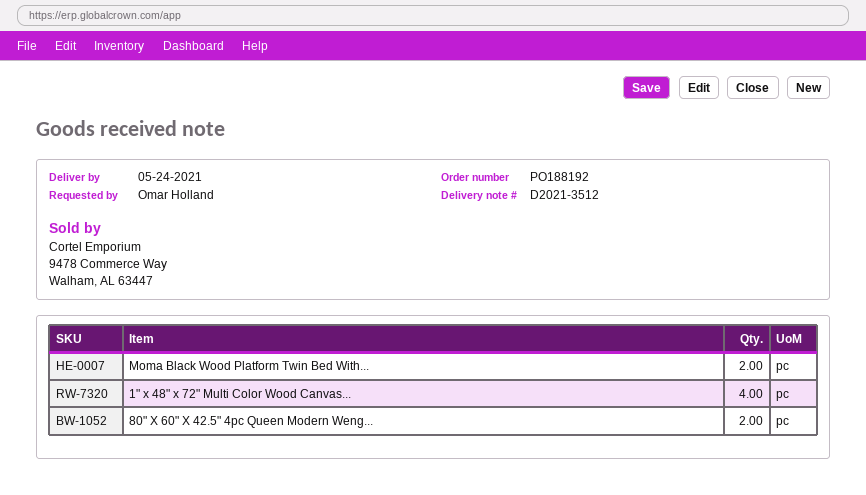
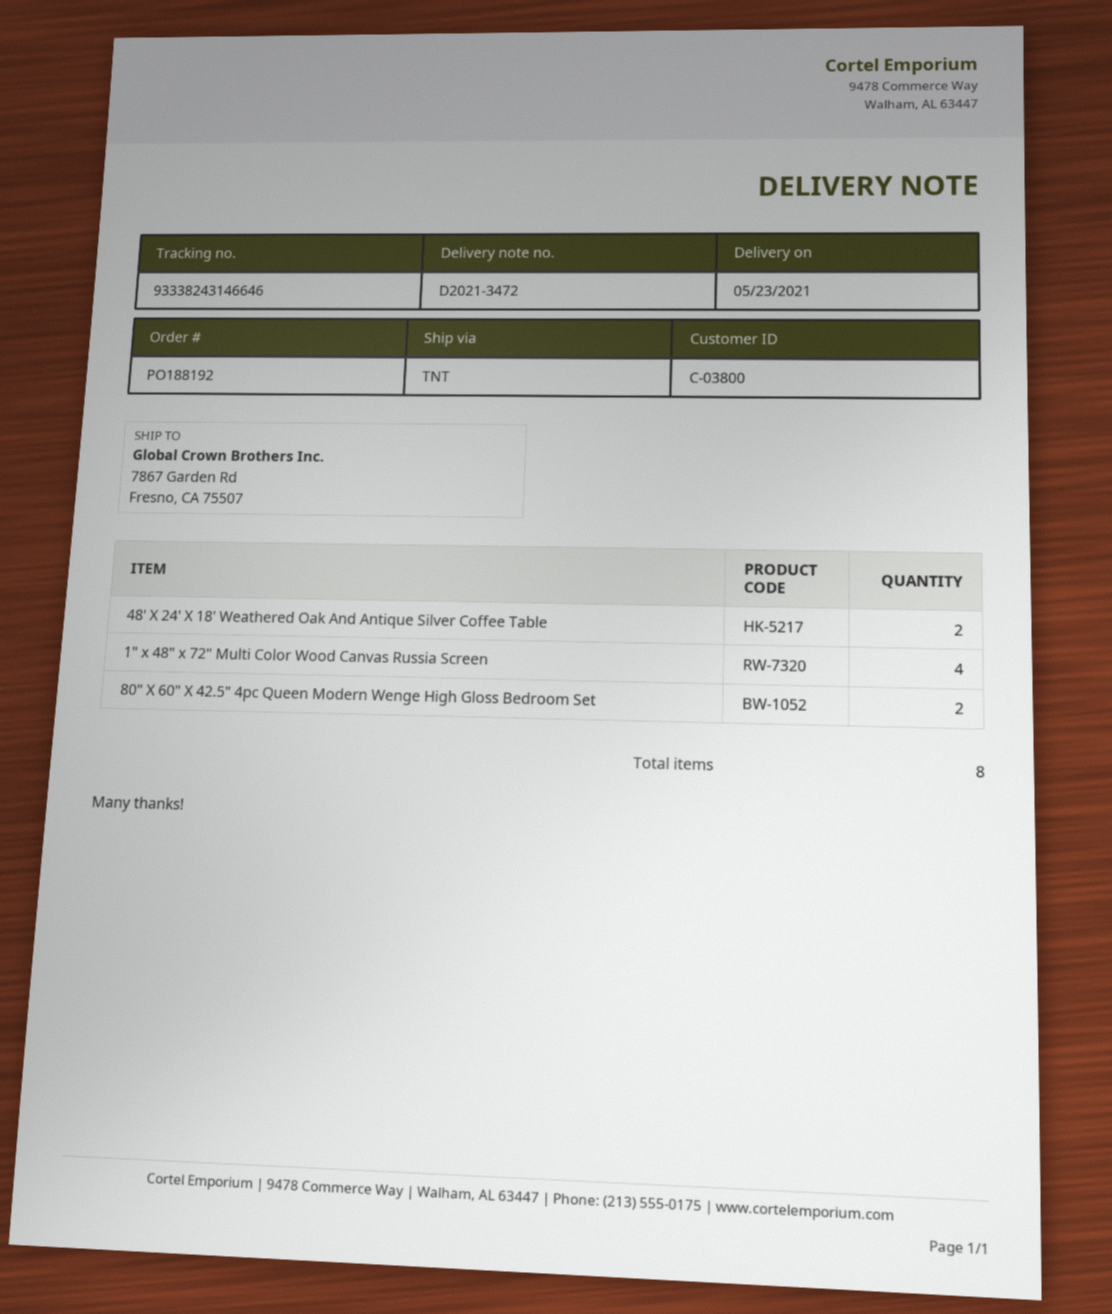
delivery note number: D2021-3512 -> D2021-3472
delivery date: 2021-05-24 -> 2021-05-23
Moma Black Wood Platform Twin Bed With...: 2 -> none
48' X 24' X 18' Weathered Oak And Antique Silver Coffee Table: none -> 2

